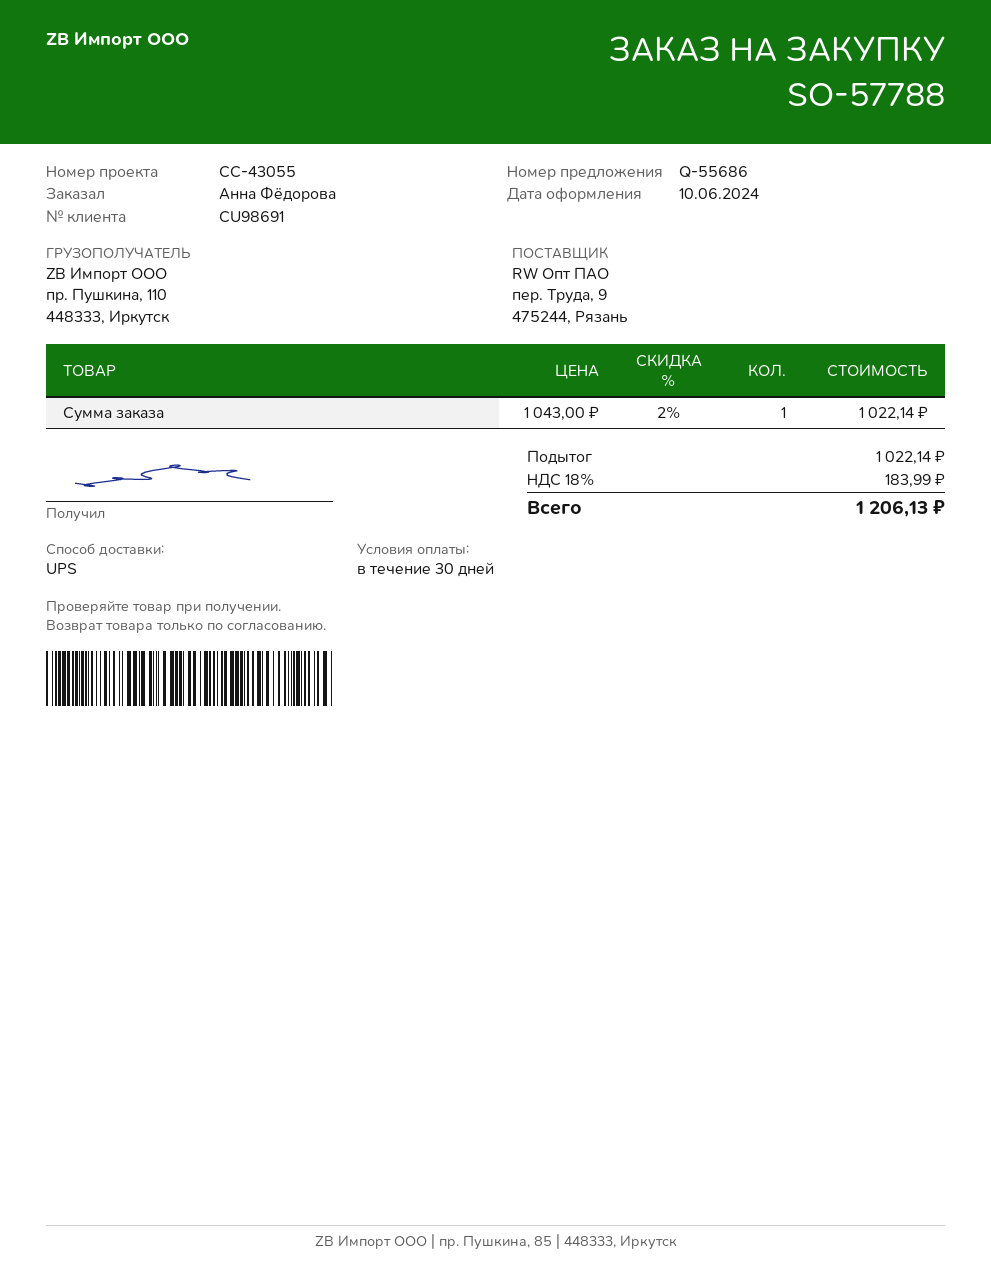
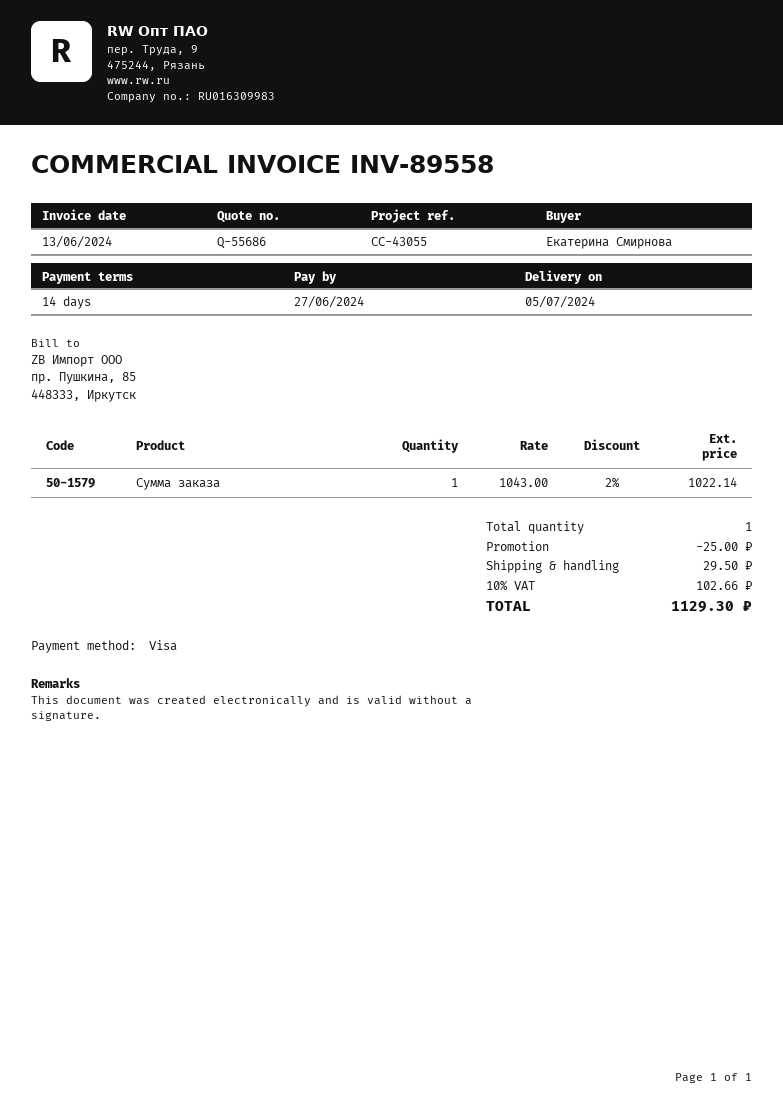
payment terms: 30 days -> 14 days
ordered by: Анна Фёдорова -> Екатерина Смирнова
discount: none -> 25.00
shipping: none -> 29.50
tax: 18% = 183.99 -> 10% = 102.66
total: 1206.13 -> 1129.30

